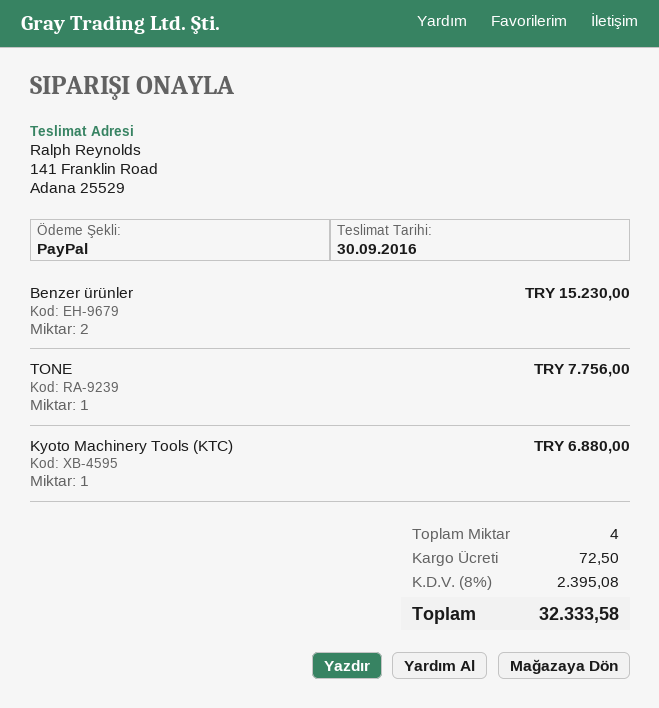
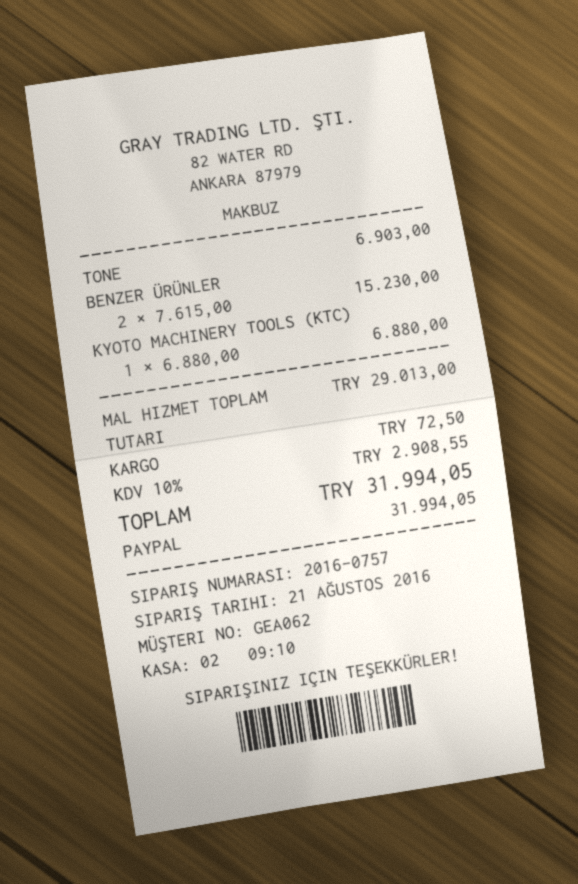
TONE: 1 for 7756.00 -> 1 for 6903.00
tax: 8% = 2395.08 -> 10% = 2908.55
total: 32333.58 -> 31994.05

